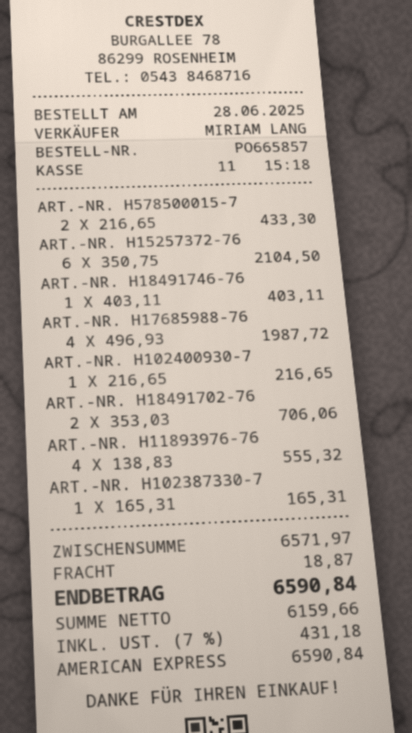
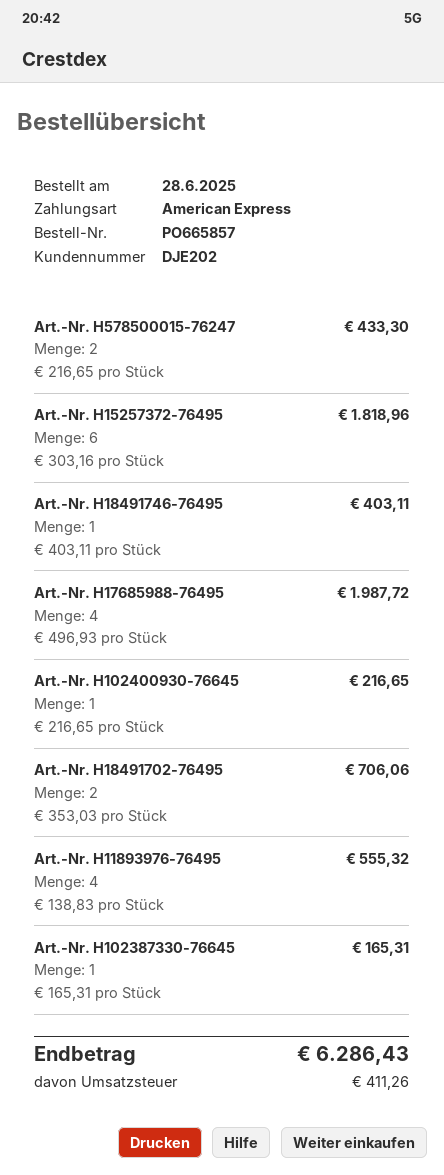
ART.-NR. H15257372-76: 6 x 350.75 = 2104.50 -> 6 x 303.16 = 1818.96
shipping: 18.87 -> none
tax: 431.18 -> 411.26
total: 6590.84 -> 6286.43

